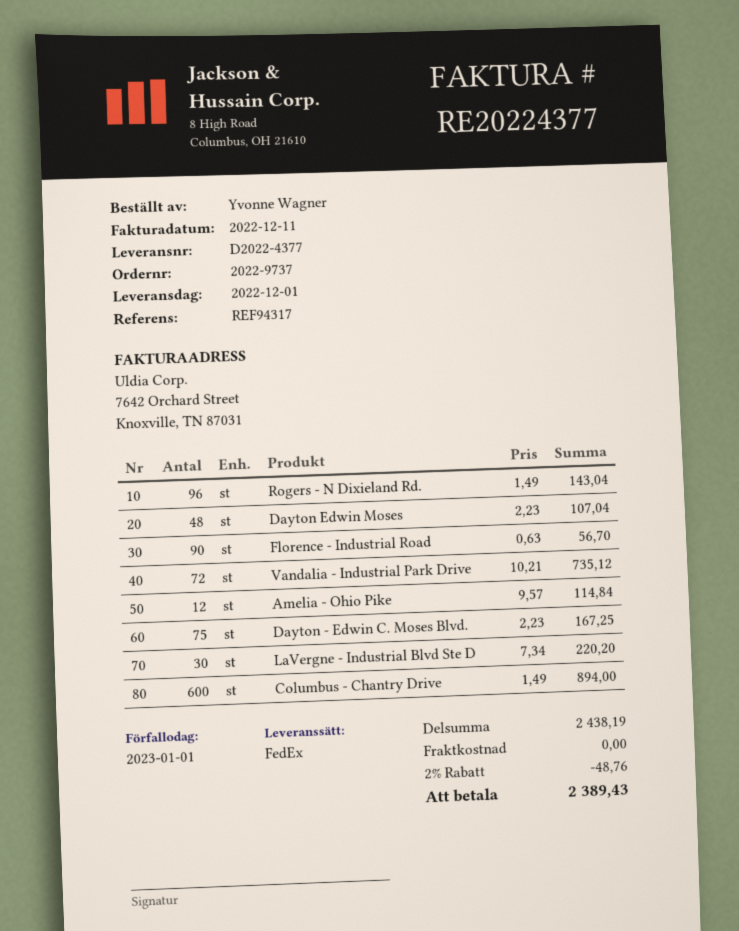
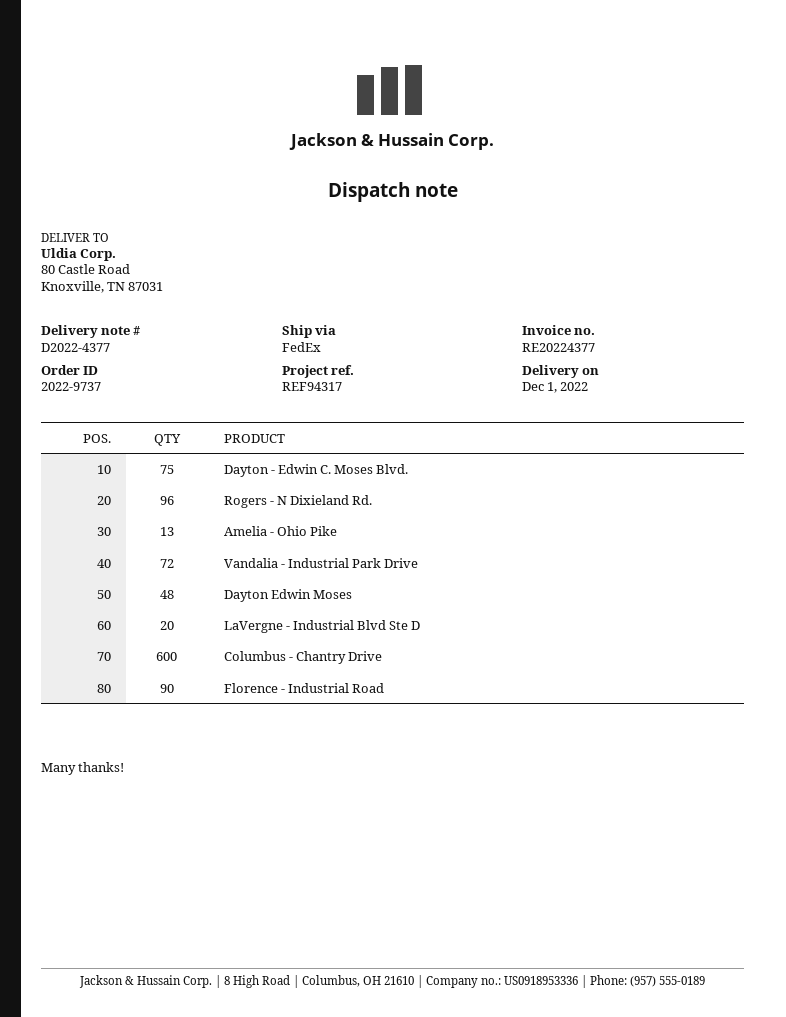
Amelia - Ohio Pike: 12 -> 13
LaVergne - Industrial Blvd Ste D: 30 -> 20

